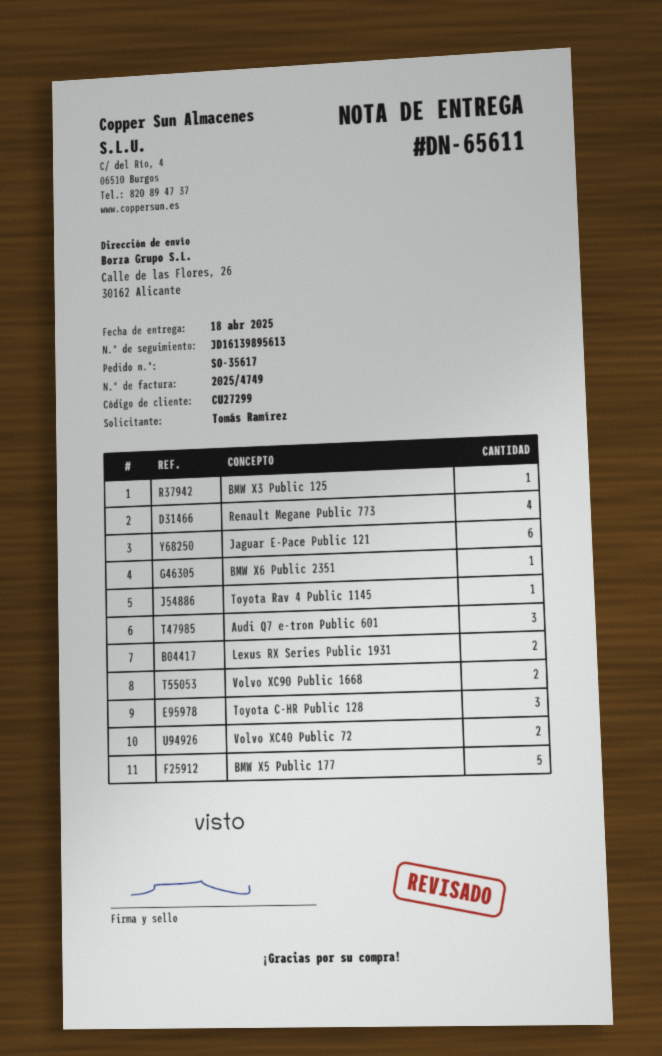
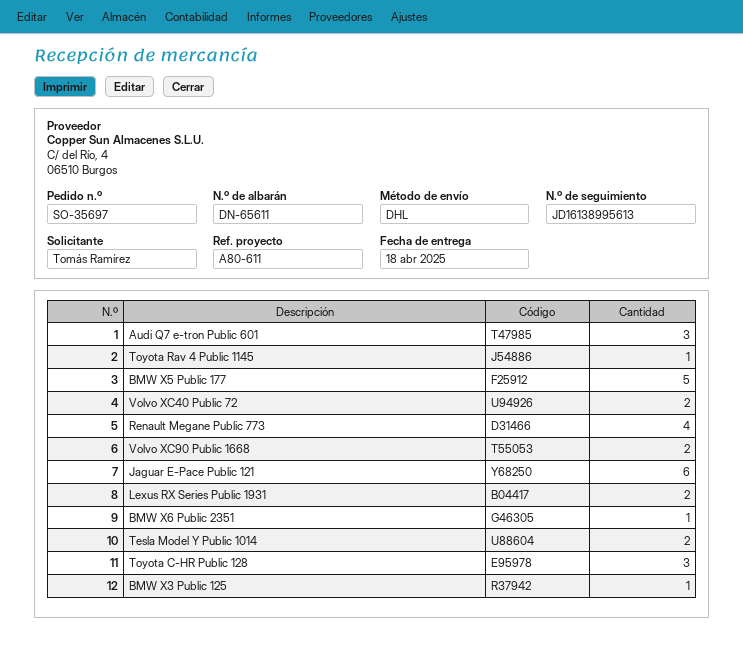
order number: SO-35617 -> SO-35697
tracking number: JD16139895613 -> JD16138995613
Tesla Model Y Public 1014: none -> 2

